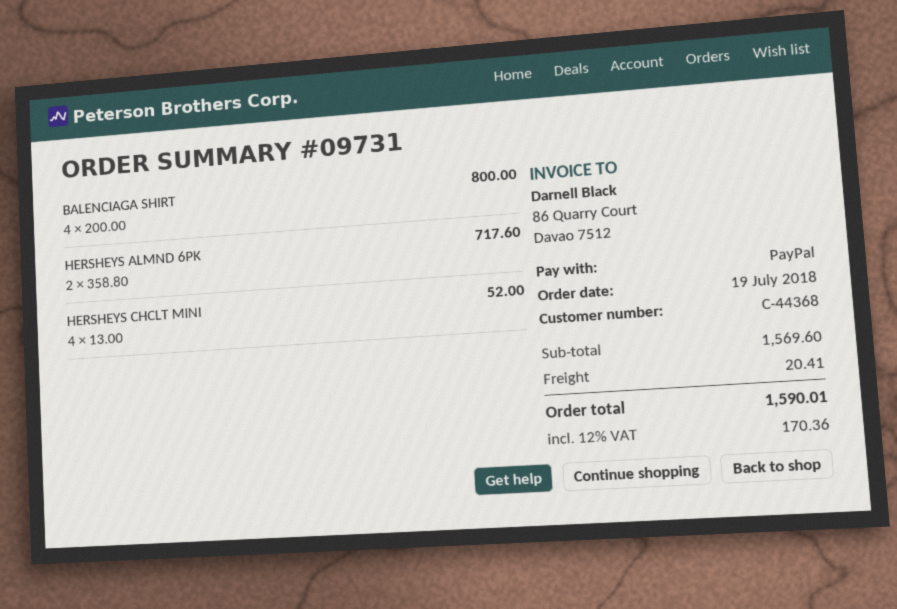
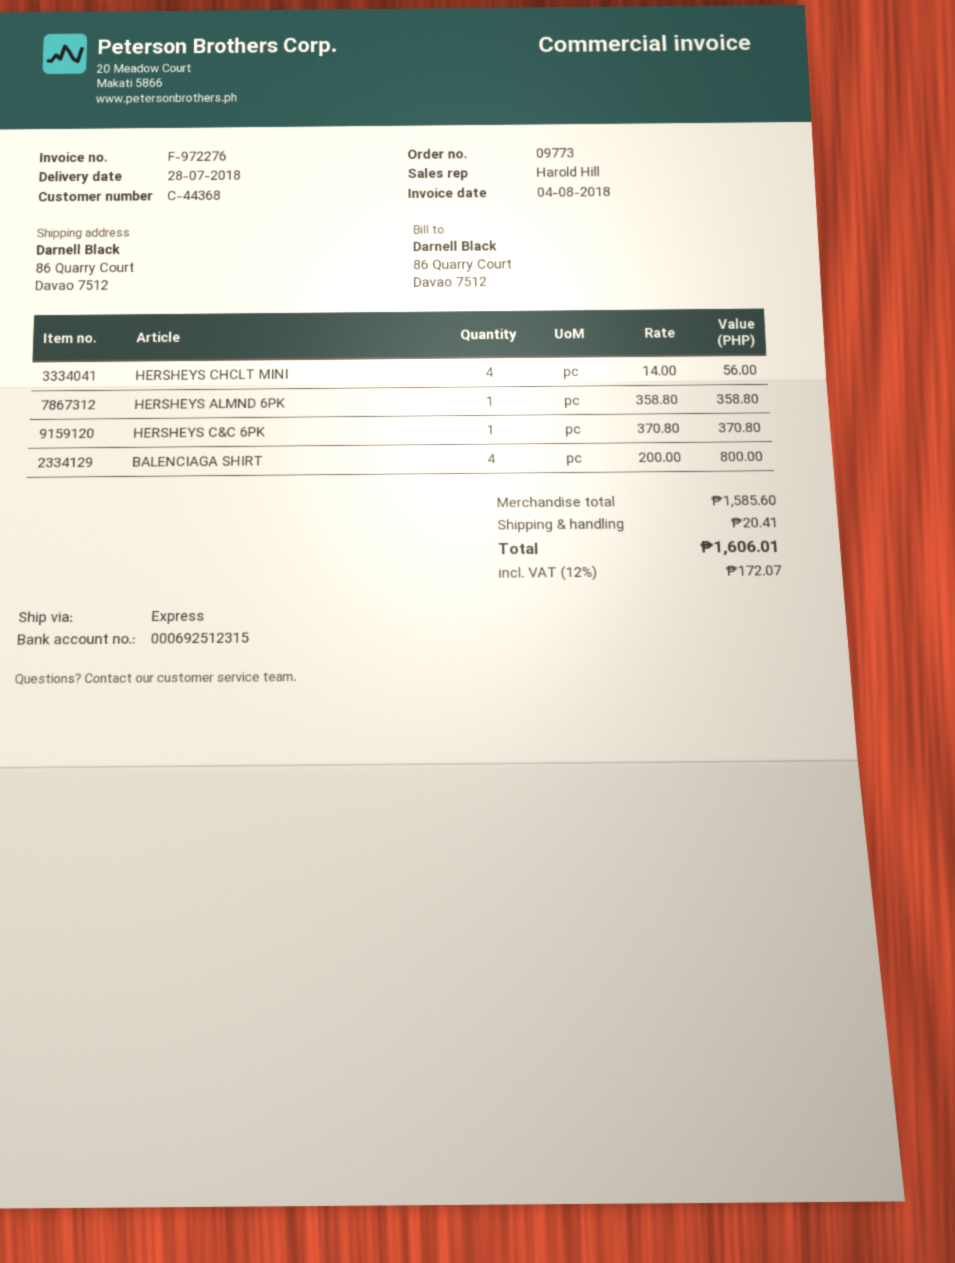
order number: 09731 -> 09773
HERSHEYS ALMND 6PK: 2 x 358.80 = 717.60 -> 1 x 358.80 = 358.80
HERSHEYS CHCLT MINI: 4 x 13.00 = 52.00 -> 4 x 14.00 = 56.00
HERSHEYS C&C 6PK: none -> 1 x 370.80 = 370.80
subtotal: 1569.60 -> 1585.60
tax: 12% = 170.36 -> 12% = 172.07
total: 1590.01 -> 1606.01

